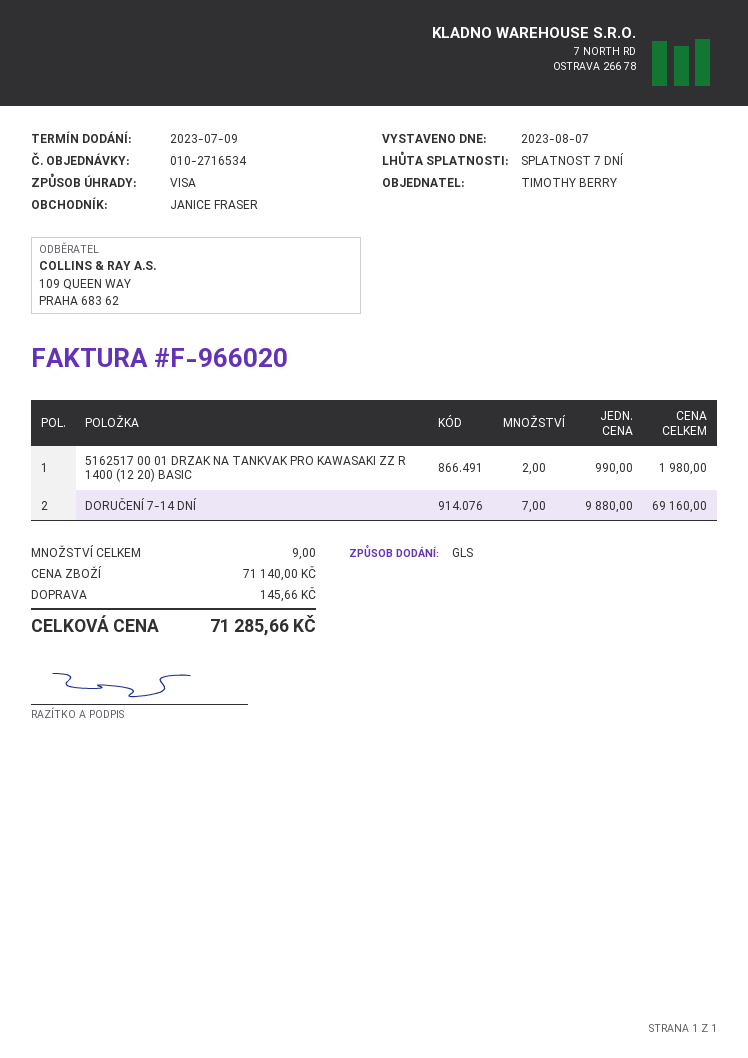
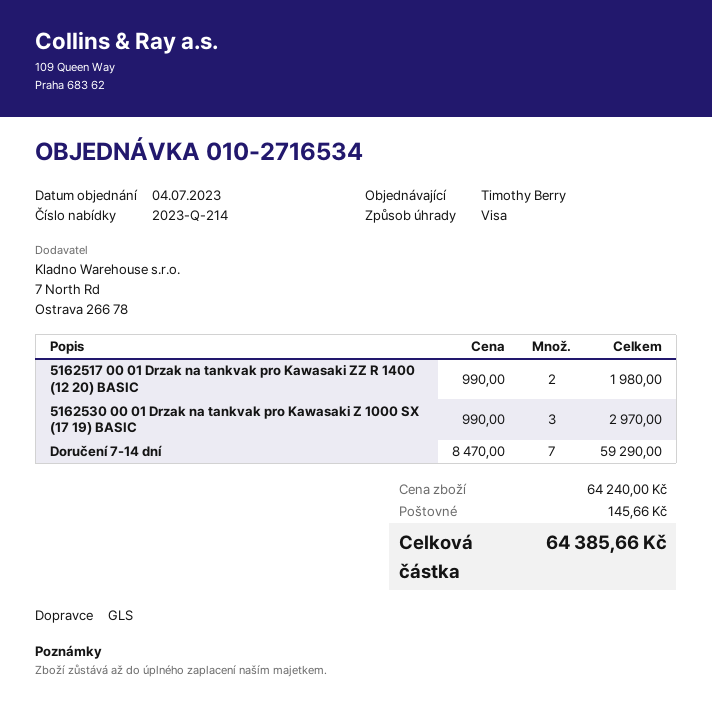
DORUČENÍ 7-14 DNÍ: 7 x 9880.00 = 69160.00 -> 7 x 8470.00 = 59290.00
5162530 00 01 Drzak na tankvak pro Kawasaki Z 1000 SX (17 19) BASIC: none -> 3 x 990.00 = 2970.00
subtotal: 71140.00 -> 64240.00
total: 71285.66 -> 64385.66

